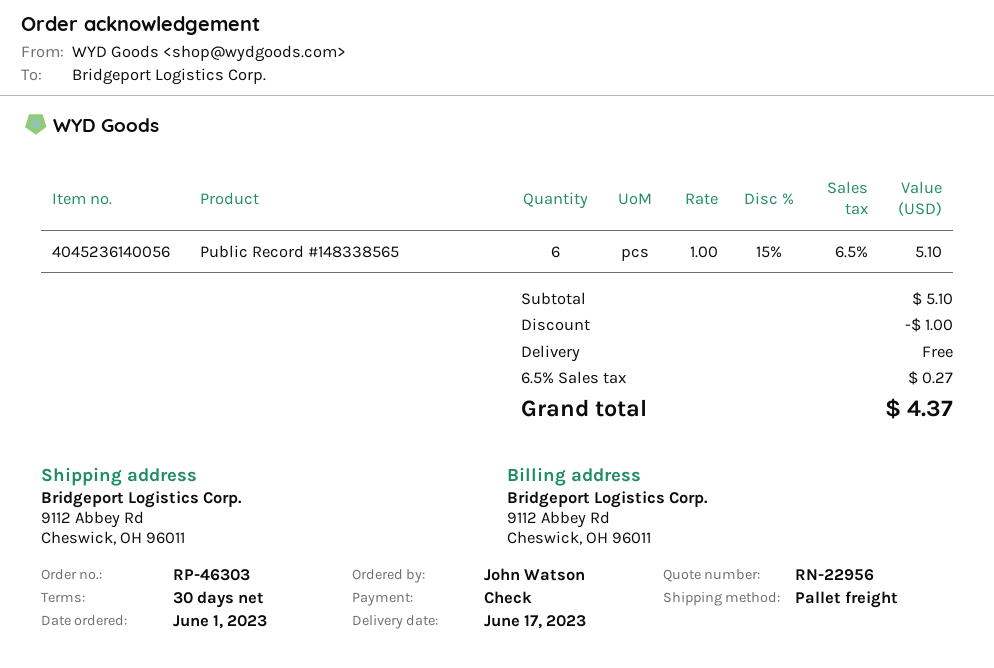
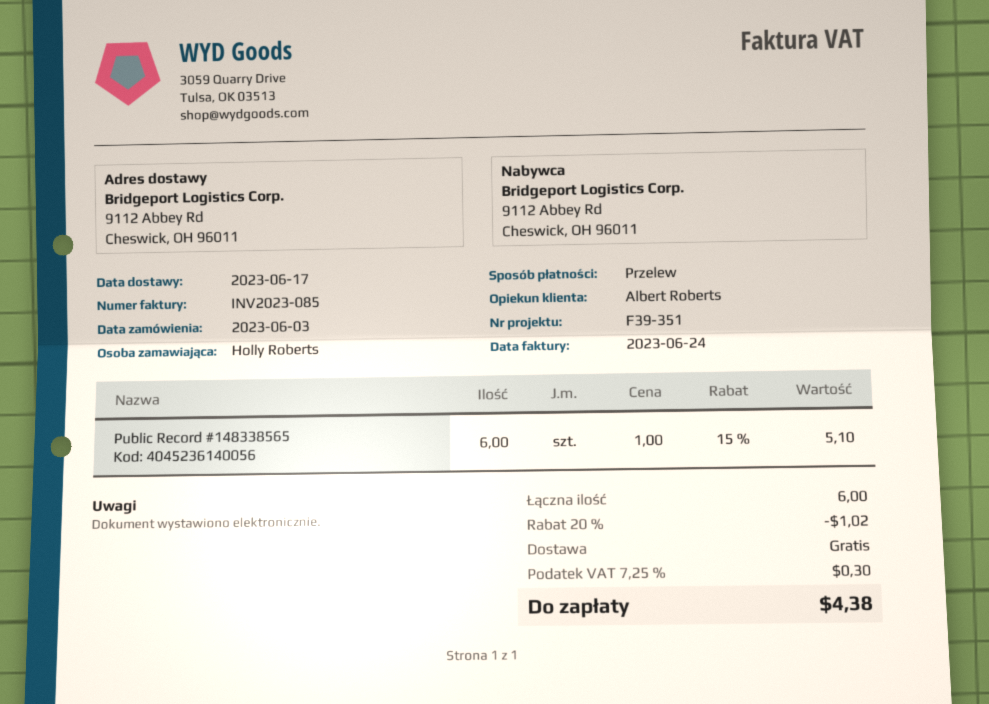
order date: 2023-06-01 -> 2023-06-03
ordered by: John Watson -> Holly Roberts
payment method: cheque -> bank transfer
discount: 1.00 -> 1.02
tax: 6.5% = 0.27 -> 7.25% = 0.30
total: 4.37 -> 4.38

